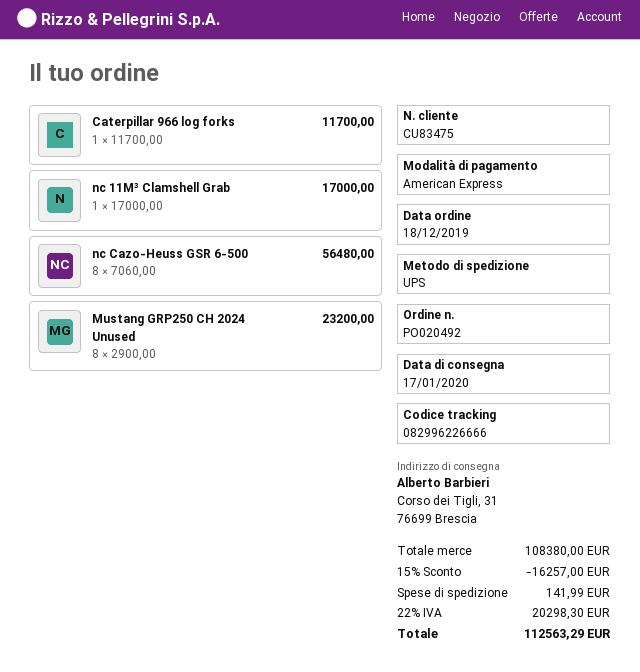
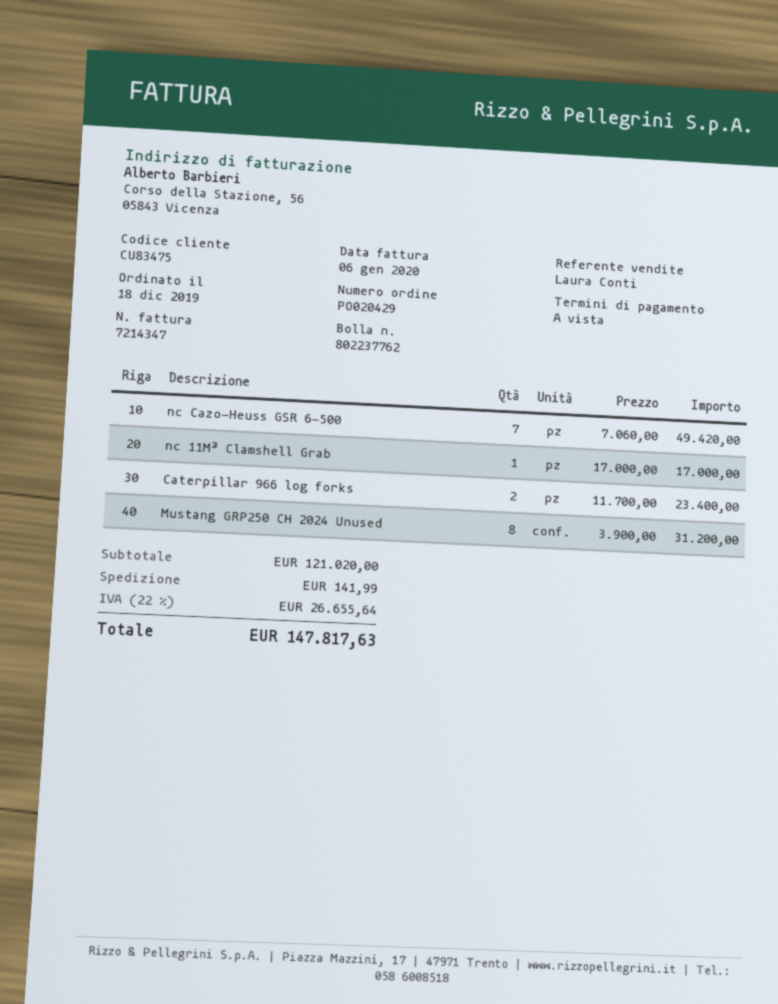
order number: PO020492 -> PO020429
Caterpillar 966 log forks: 1 x 11700.00 = 11700.00 -> 2 x 11700.00 = 23400.00
nc Cazo-Heuss GSR 6-500: 8 x 7060.00 = 56480.00 -> 7 x 7060.00 = 49420.00
Mustang GRP250 CH 2024 Unused: 8 x 2900.00 = 23200.00 -> 8 x 3900.00 = 31200.00
subtotal: 108380.00 -> 121020.00
discount: 15% = 16257.00 -> none
tax: 22% = 20298.30 -> 22% = 26655.64
total: 112563.29 -> 147817.63

